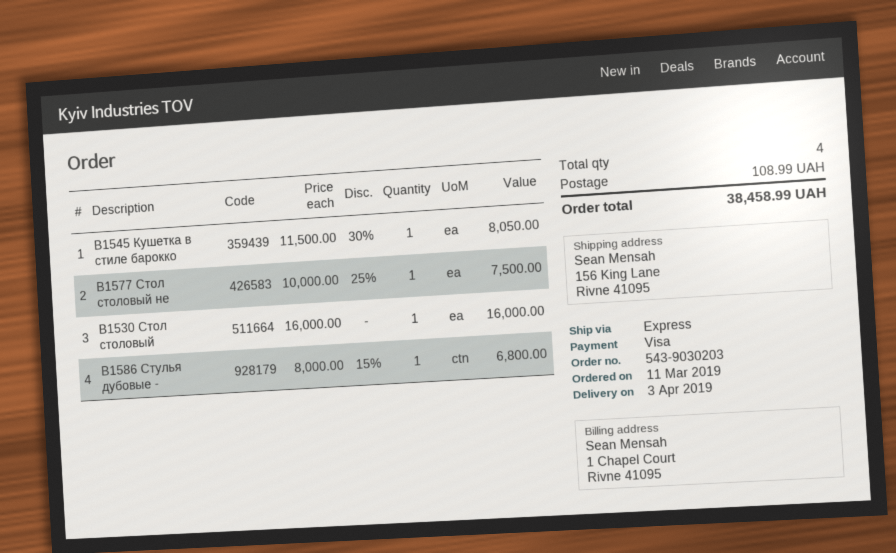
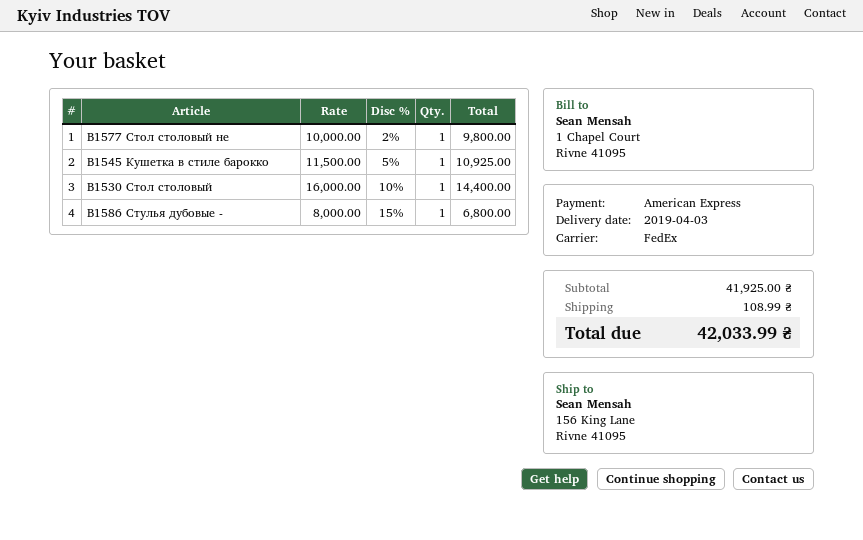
payment method: Visa -> American Express
shipping method: express -> FedEx
В1545 Кушетка в стиле барокко: 1 x 11500.00 - 30% = 8050.00 -> 1 x 11500.00 - 5% = 10925.00
В1577 Стол столовый не: 1 x 10000.00 - 25% = 7500.00 -> 1 x 10000.00 - 2% = 9800.00
В1530 Стол столовый: 1 x 16000.00 = 16000.00 -> 1 x 16000.00 - 10% = 14400.00
total: 38458.99 -> 42033.99

